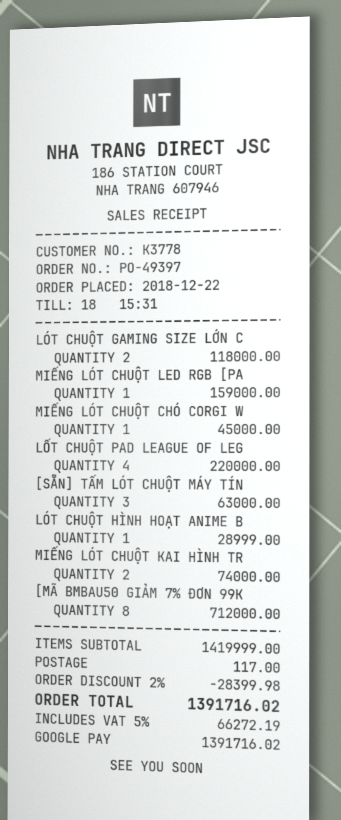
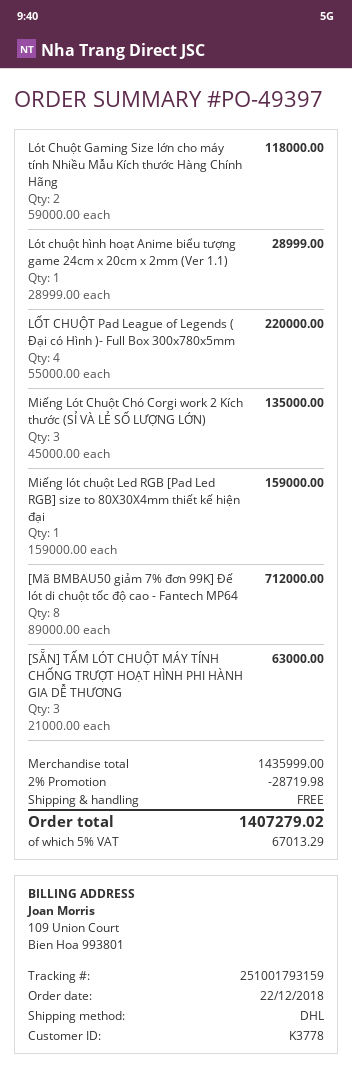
MIẾNG LÓT CHUỘT CHÓ CORGI W: 1 for 45000.00 -> 3 for 135000.00
MIẾNG LÓT CHUỘT KAI HÌNH TR: 2 for 74000.00 -> none
subtotal: 1419999.00 -> 1435999.00
discount: 2% = 28399.98 -> 2% = 28719.98
shipping: 117.00 -> 0.00
tax: 5% = 66272.19 -> 5% = 67013.29
total: 1391716.02 -> 1407279.02

